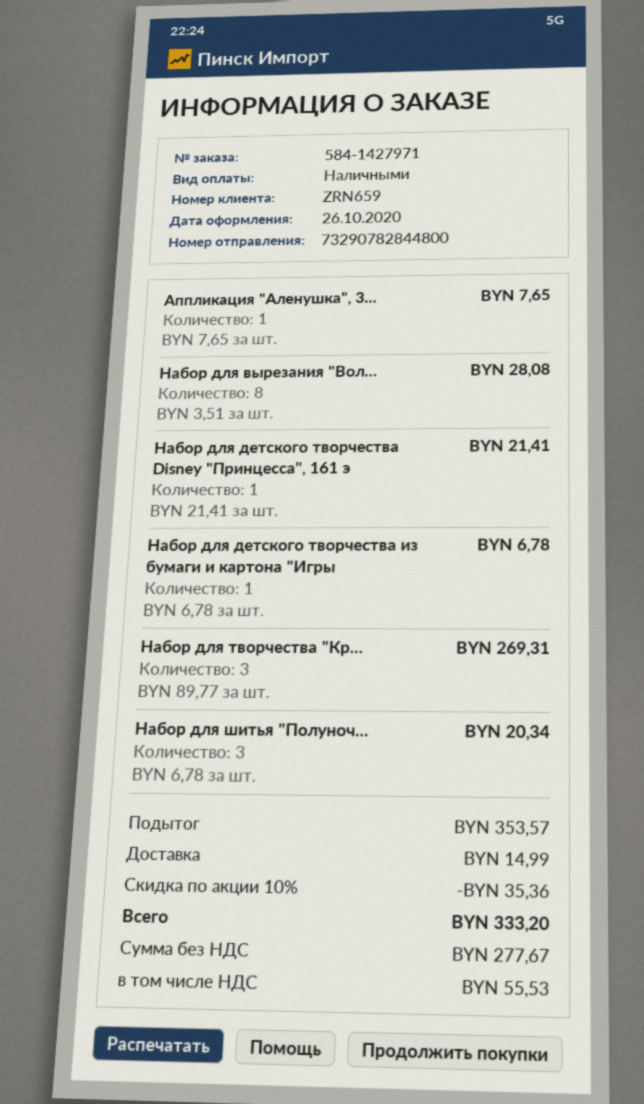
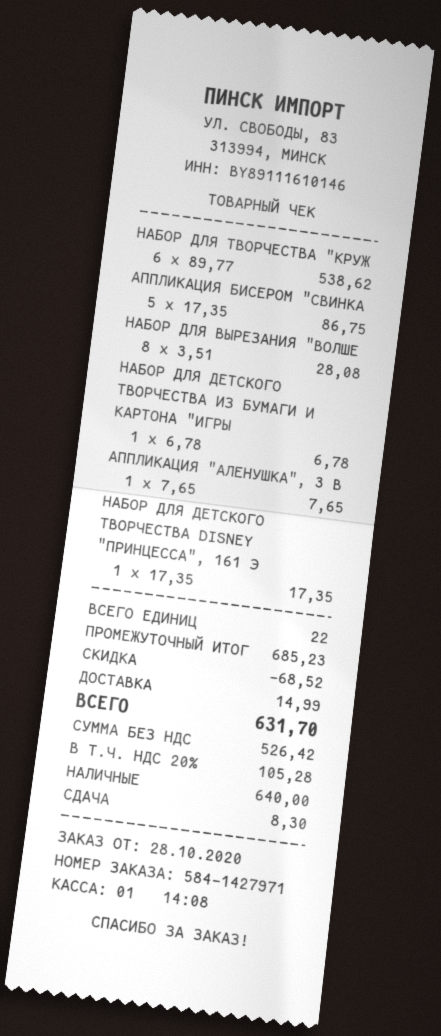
order date: 2020-10-26 -> 2020-10-28
Набор для детского творчества Disney "Принцесса", 161 э: 1 x 21.41 = 21.41 -> 1 x 17.35 = 17.35
Набор для творчества "Кр...: 3 x 89.77 = 269.31 -> 6 x 89.77 = 538.62
Набор для шитья "Полуноч...: 3 x 6.78 = 20.34 -> none
АППЛИКАЦИЯ БИСЕРОМ "СВИНКА: none -> 5 x 17.35 = 86.75
subtotal: 353.57 -> 685.23
discount: 35.36 -> 68.52
net: 277.67 -> 526.42
tax: 55.53 -> 105.28
total: 333.20 -> 631.70

